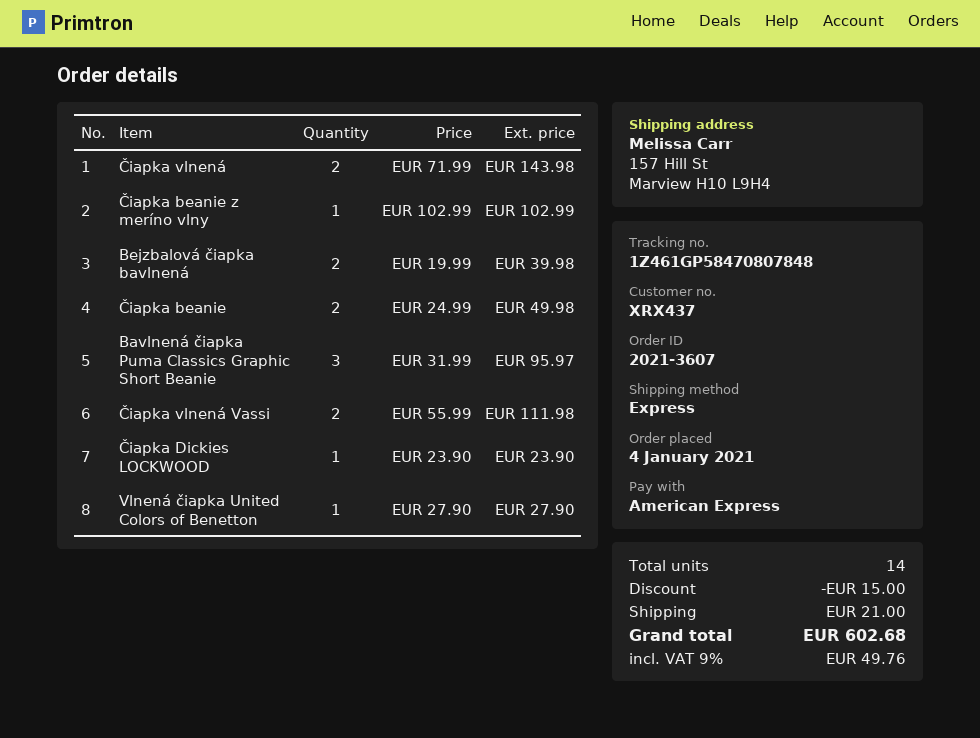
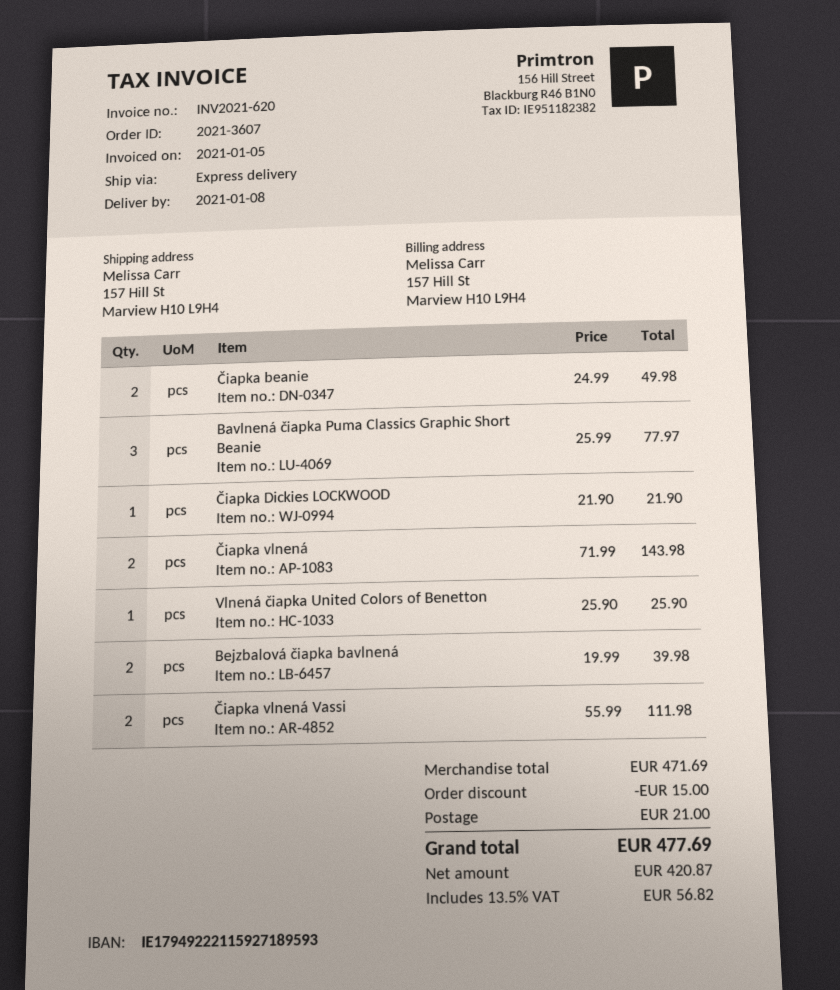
Čiapka beanie z meríno vlny: 1 x 102.99 = 102.99 -> none
Bavlnená čiapka Puma Classics Graphic Short Beanie: 3 x 31.99 = 95.97 -> 3 x 25.99 = 77.97
Čiapka Dickies LOCKWOOD: 1 x 23.90 = 23.90 -> 1 x 21.90 = 21.90
Vlnená čiapka United Colors of Benetton: 1 x 27.90 = 27.90 -> 1 x 25.90 = 25.90
tax: 9% = 49.76 -> 13.5% = 56.82
total: 602.68 -> 477.69

